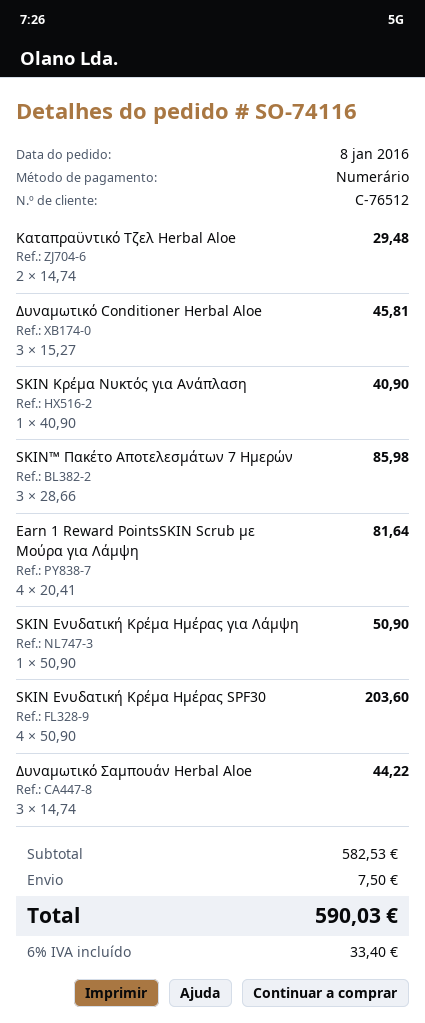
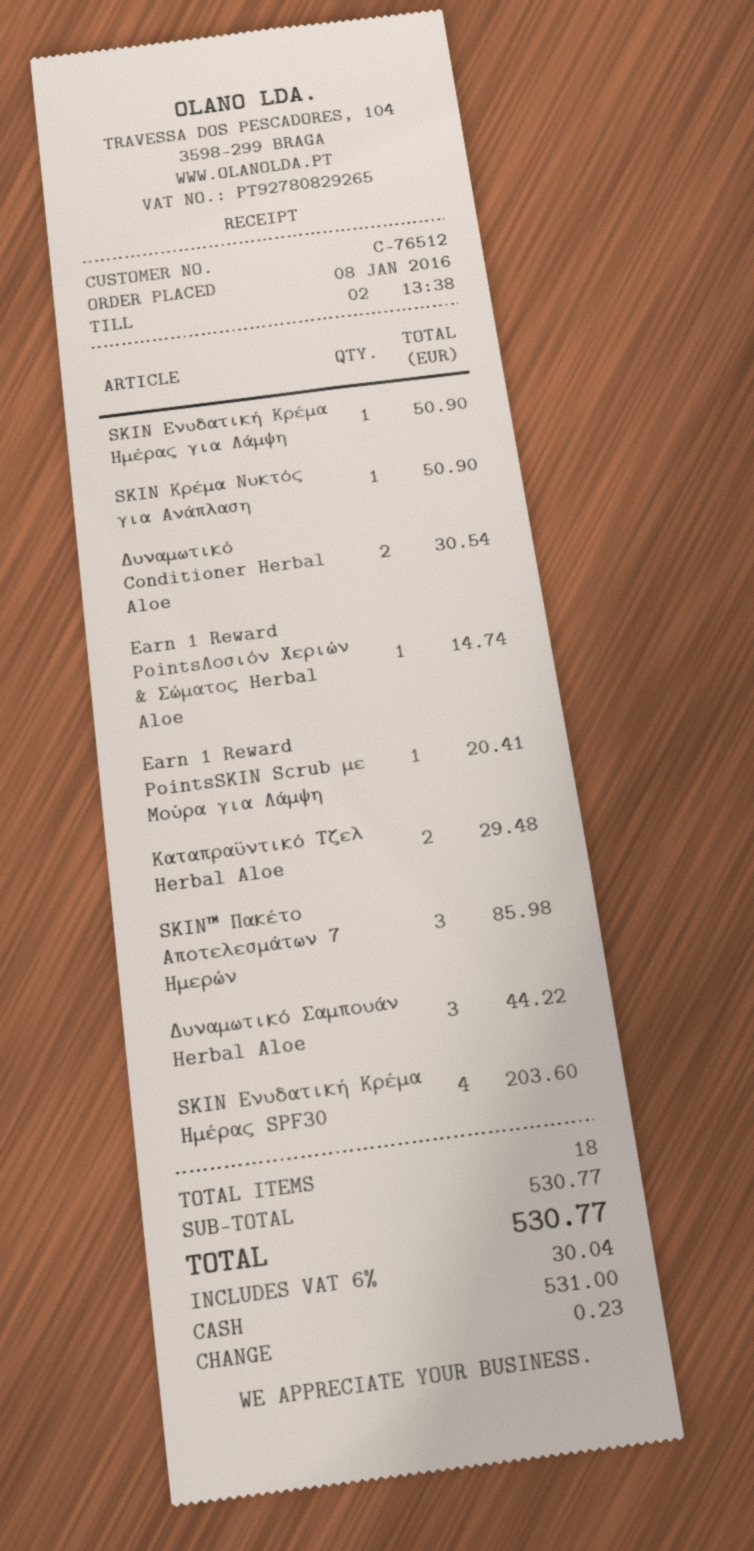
Δυναμωτικό Conditioner Herbal Aloe: 3 for 45.81 -> 2 for 30.54
SKIN Κρέμα Νυκτός για Ανάπλαση: 1 for 40.90 -> 1 for 50.90
Earn 1 Reward PointsSKIN Scrub με Μούρα για Λάμψη: 4 for 81.64 -> 1 for 20.41
Earn 1 Reward PointsΛοσιόν Χεριών & Σώματος Herbal Aloe: none -> 1 for 14.74
subtotal: 582.53 -> 530.77
shipping: 7.50 -> none
tax: 6% = 33.40 -> 6% = 30.04
total: 590.03 -> 530.77

